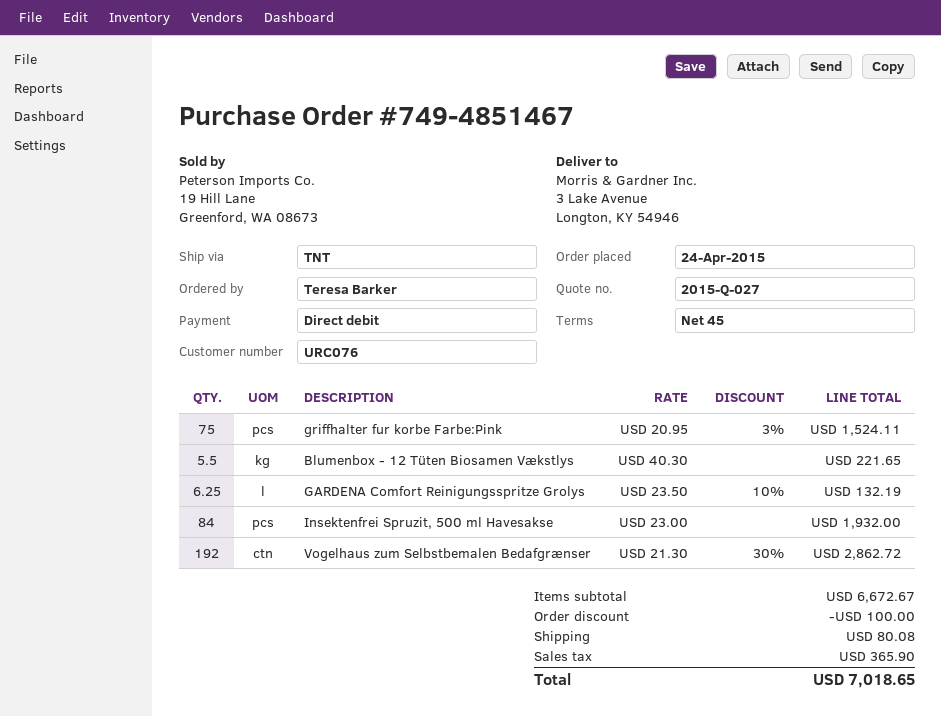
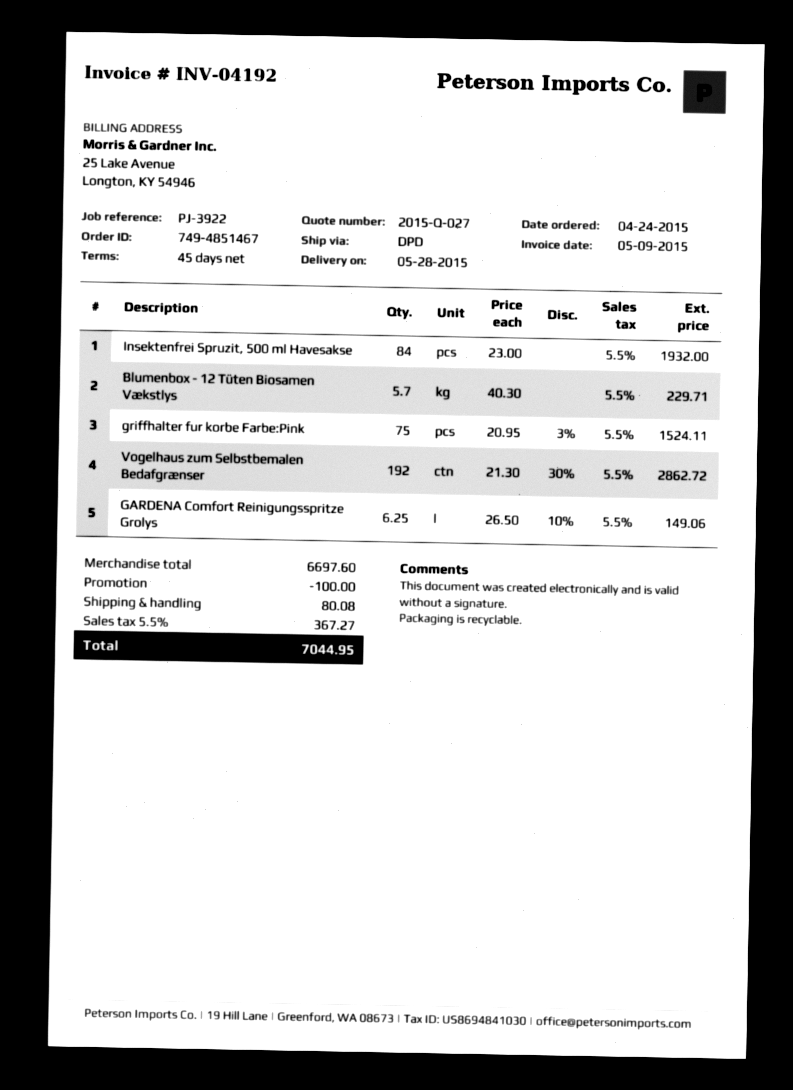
shipping method: TNT -> DPD
Blumenbox - 12 Tüten Biosamen Vækstlys: 5.5 x 40.30 = 221.65 -> 5.7 x 40.30 = 229.71
GARDENA Comfort Reinigungsspritze Grolys: 6.25 x 23.50 - 10% = 132.19 -> 6.25 x 26.50 - 10% = 149.06
subtotal: 6672.67 -> 6697.60
tax: 365.90 -> 367.27
total: 7018.65 -> 7044.95

